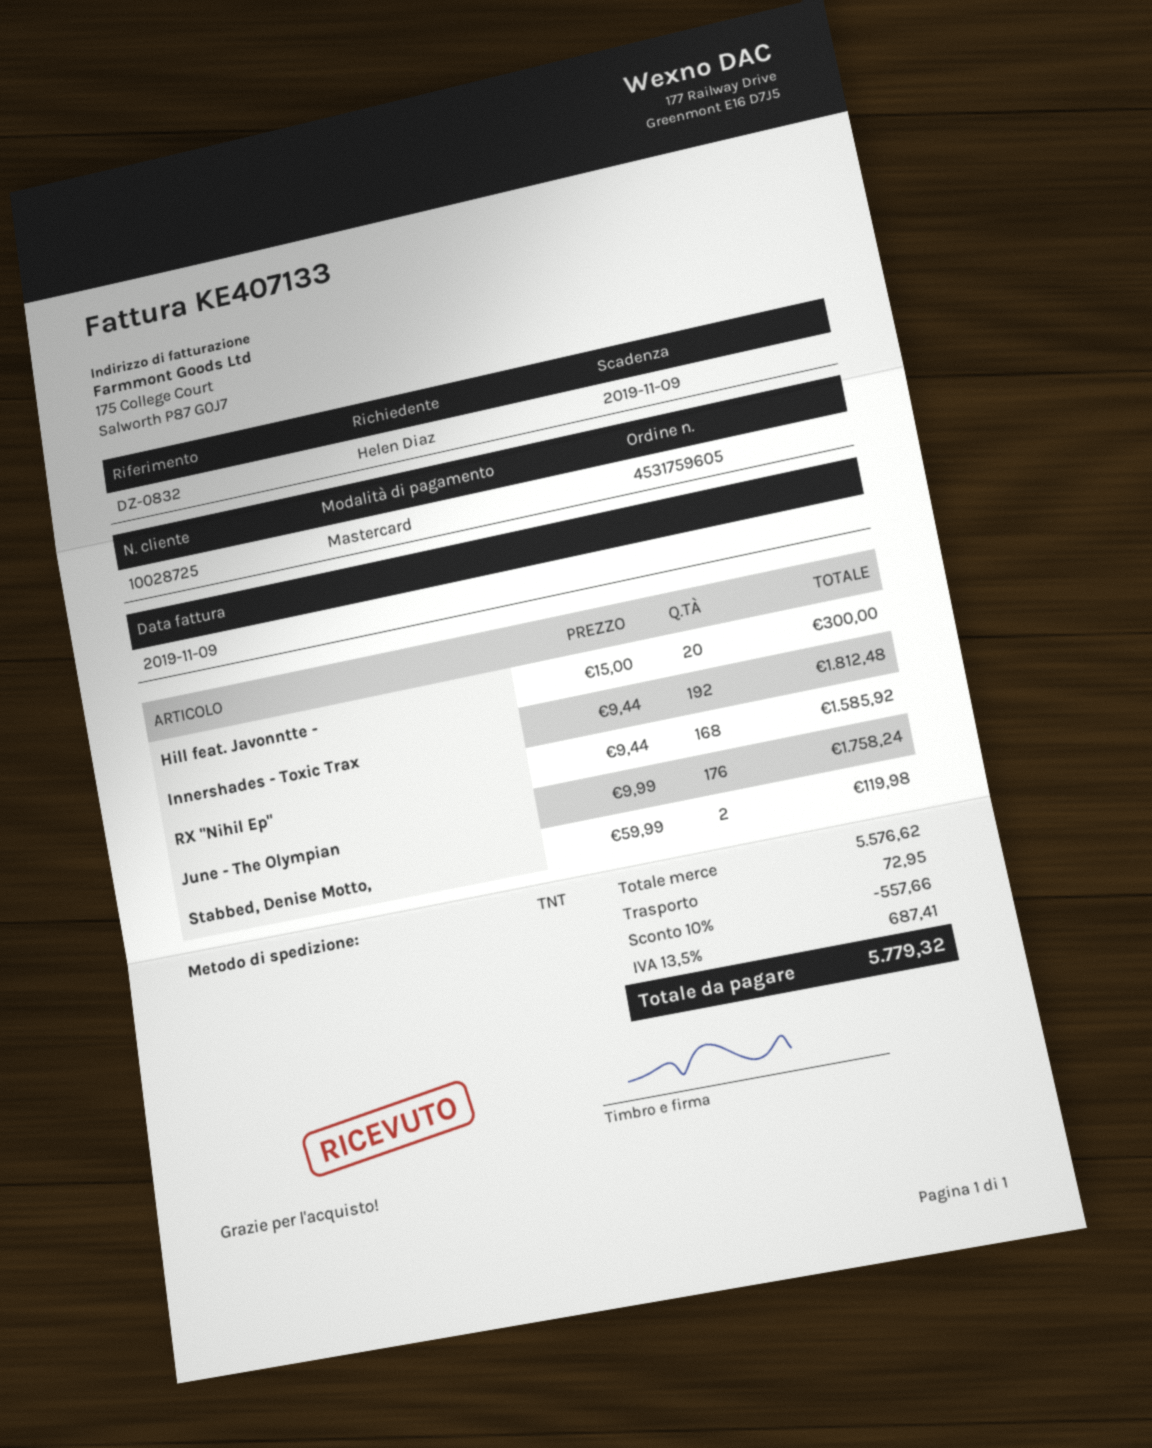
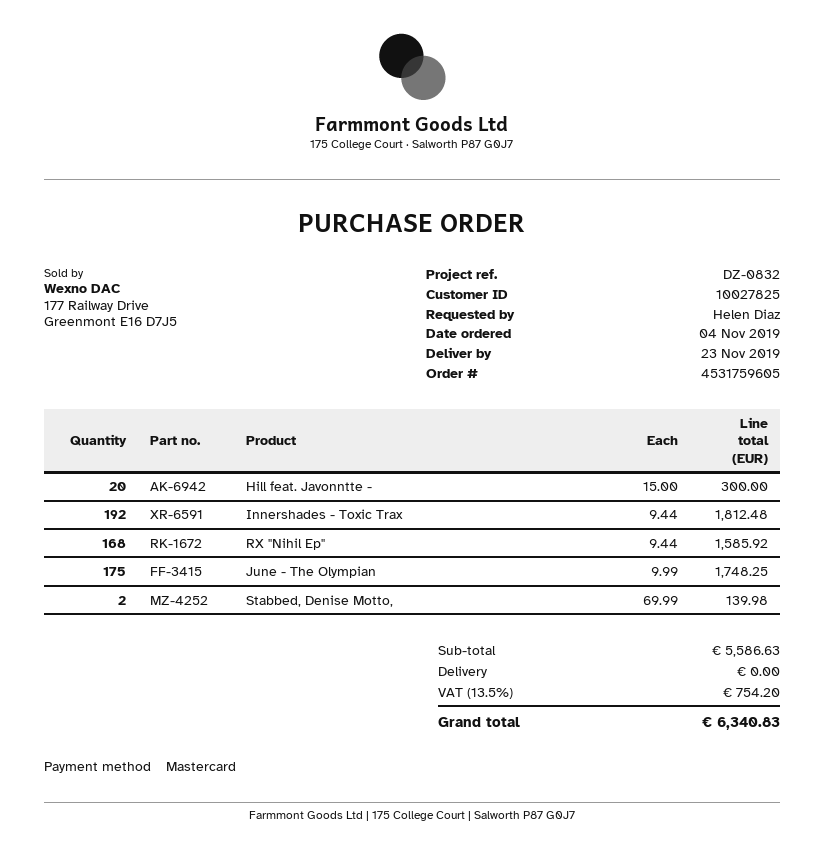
customer number: 10028725 -> 10027825
June - The Olympian: 176 x 9.99 = 1758.24 -> 175 x 9.99 = 1748.25
Stabbed, Denise Motto,: 2 x 59.99 = 119.98 -> 2 x 69.99 = 139.98
subtotal: 5576.62 -> 5586.63
discount: 10% = 557.66 -> none
shipping: 72.95 -> 0.00
tax: 13.5% = 687.41 -> 13.5% = 754.20
total: 5779.32 -> 6340.83

